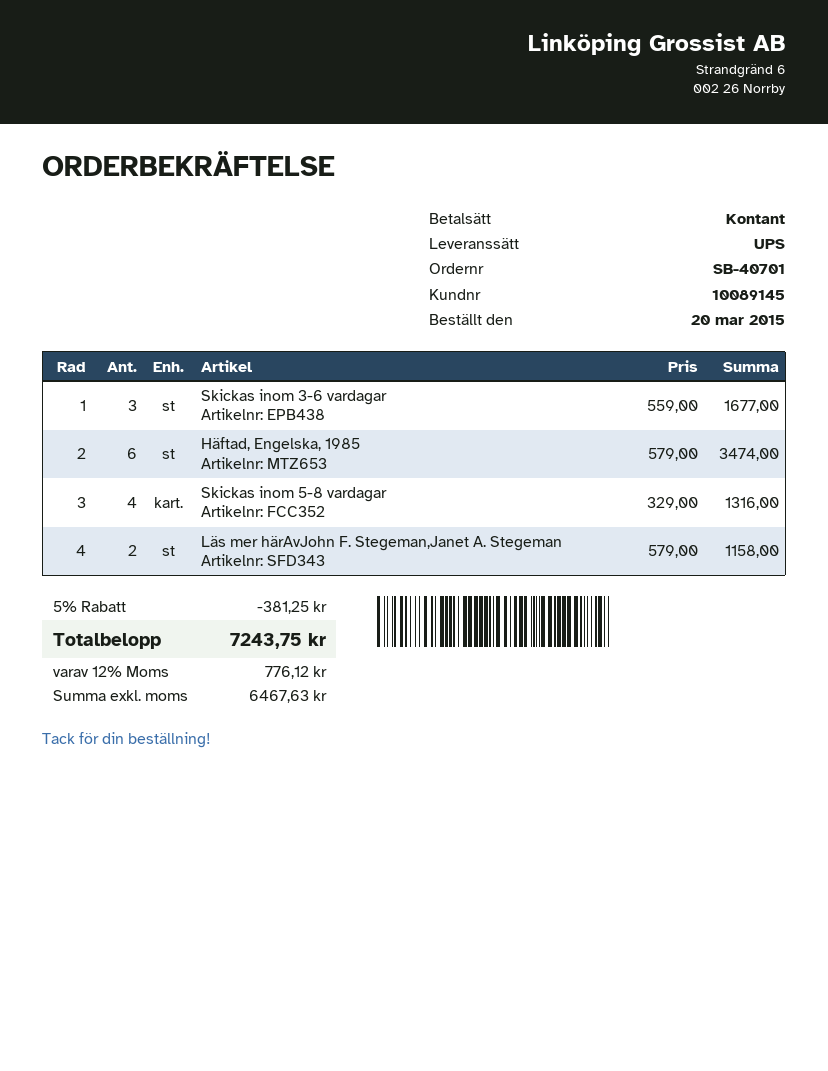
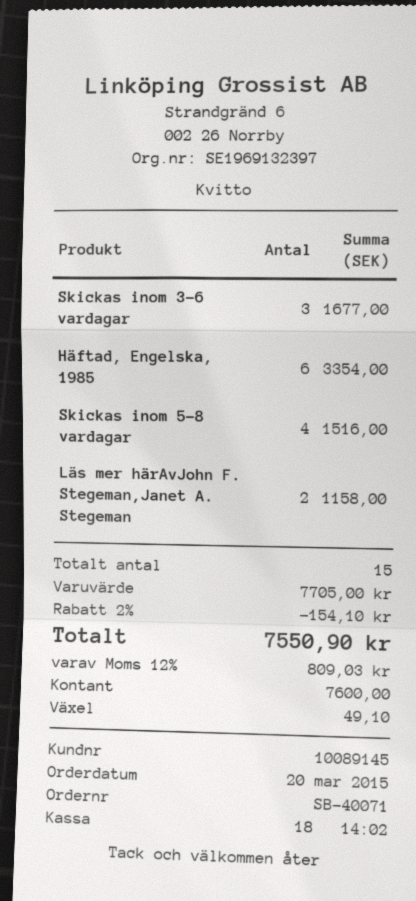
order number: SB-40701 -> SB-40071
Häftad, Engelska, 1985: 6 for 3474.00 -> 6 for 3354.00
Skickas inom 5-8 vardagar: 4 for 1316.00 -> 4 for 1516.00
discount: 5% = 381.25 -> 2% = 154.10
tax: 12% = 776.12 -> 12% = 809.03
total: 7243.75 -> 7550.90

